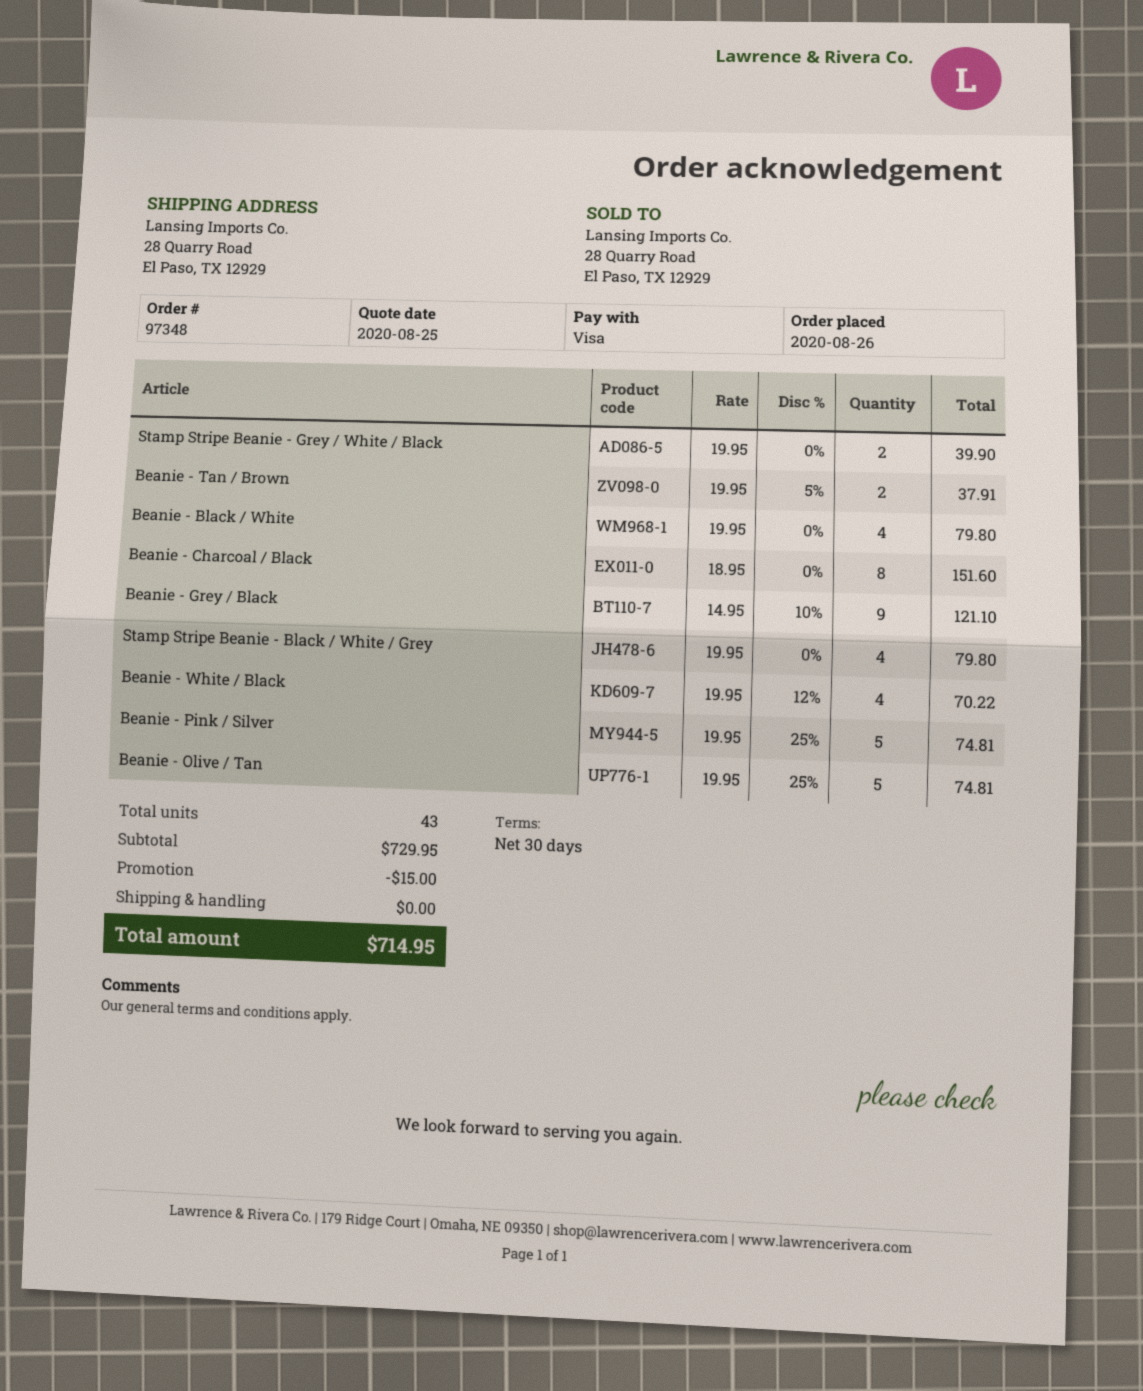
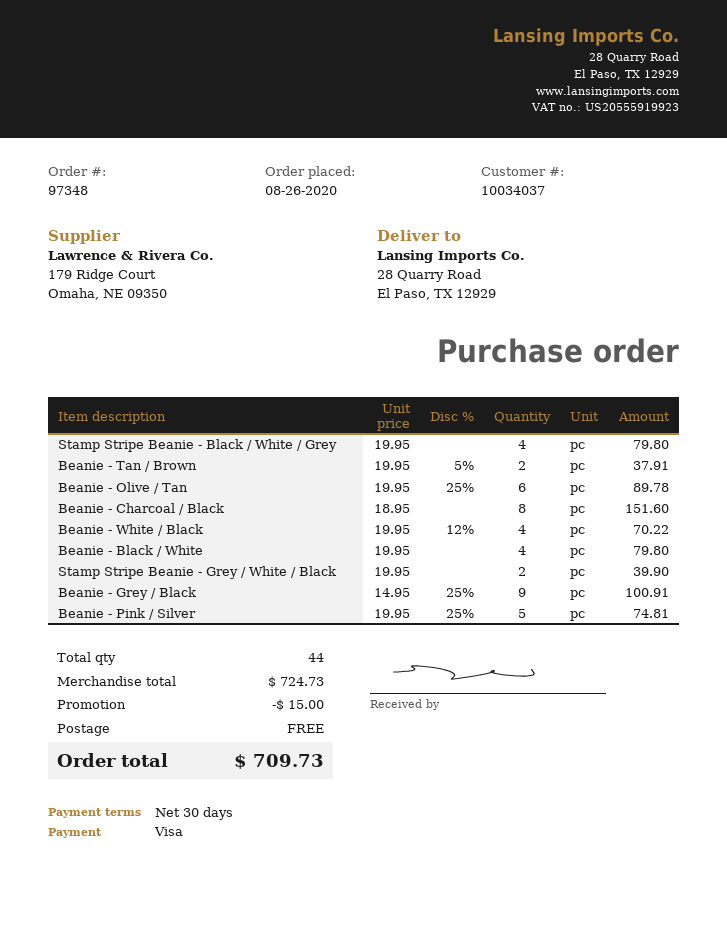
Beanie - Grey / Black: 9 x 14.95 - 10% = 121.10 -> 9 x 14.95 - 25% = 100.91
Beanie - Olive / Tan: 5 x 19.95 - 25% = 74.81 -> 6 x 19.95 - 25% = 89.78
total quantity: 43 -> 44
subtotal: 729.95 -> 724.73
total: 714.95 -> 709.73

